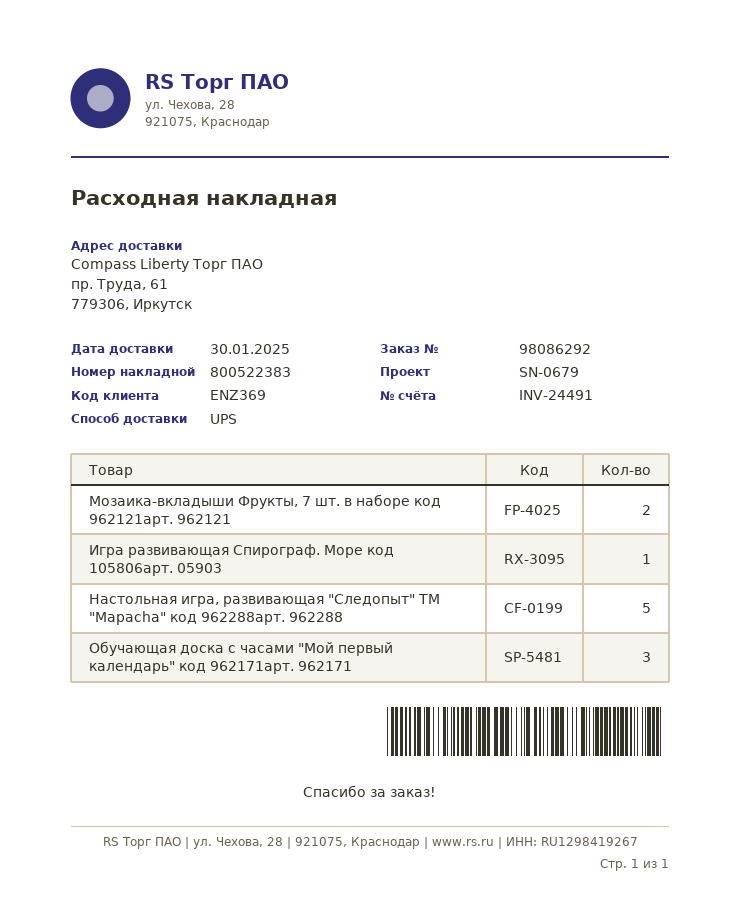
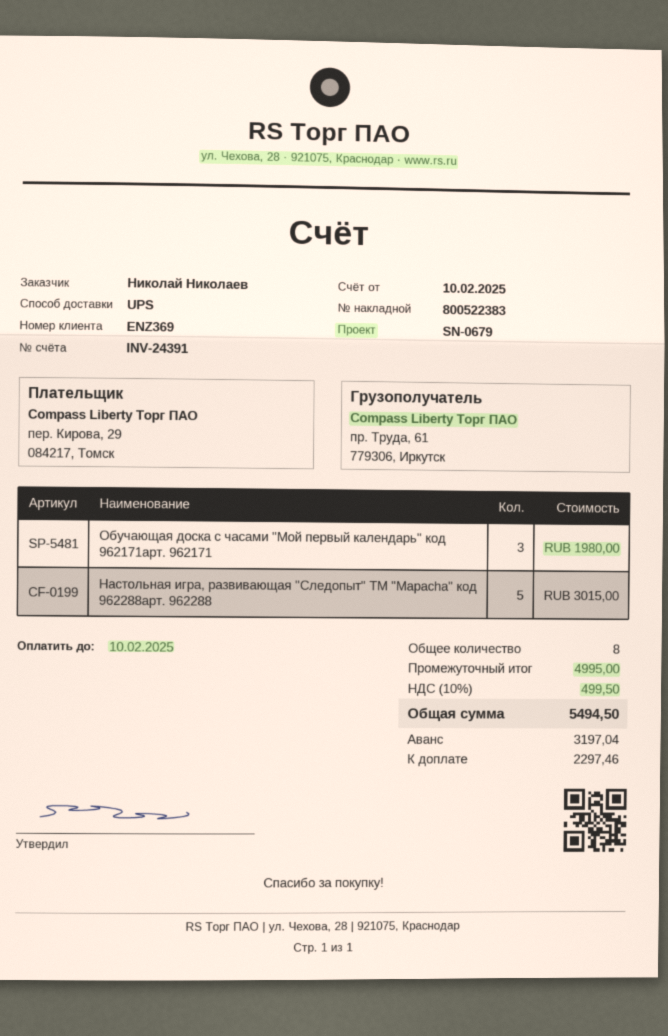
invoice number: INV-24491 -> INV-24391
Мозаика-вкладыши Фрукты, 7 шт. в наборе код 962121арт. 962121: 2 -> none
Игра развивающая Спирограф. Море код 105806арт. 05903: 1 -> none

